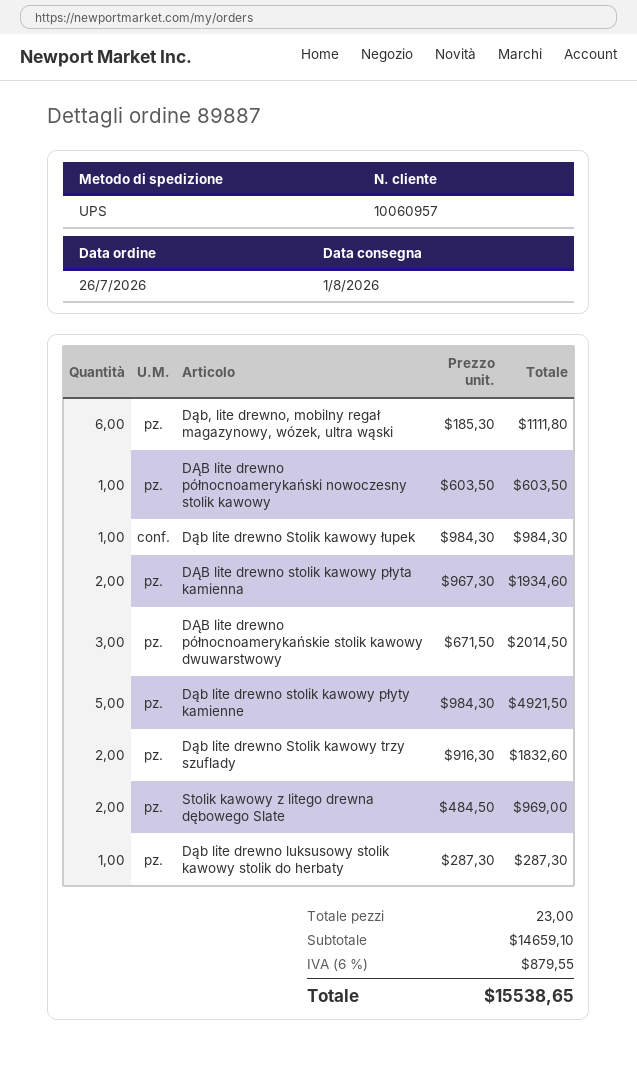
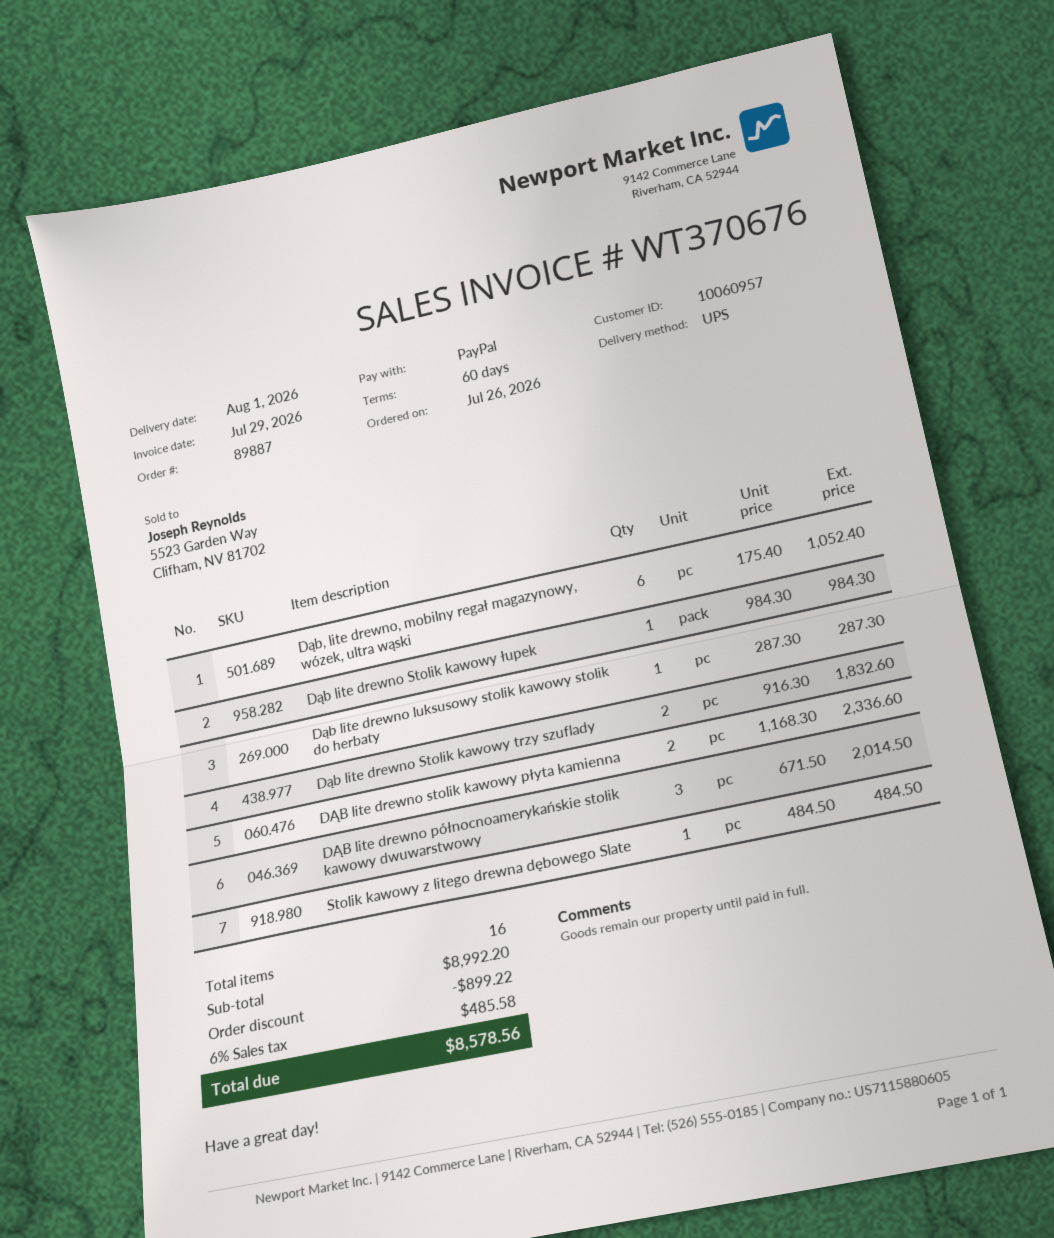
Dąb, lite drewno, mobilny regał magazynowy, wózek, ultra wąski: 6 x 185.30 = 1111.80 -> 6 x 175.40 = 1052.40
DĄB lite drewno północnoamerykański nowoczesny stolik kawowy: 1 x 603.50 = 603.50 -> none
DĄB lite drewno stolik kawowy płyta kamienna: 2 x 967.30 = 1934.60 -> 2 x 1168.30 = 2336.60
Dąb lite drewno stolik kawowy płyty kamienne: 5 x 984.30 = 4921.50 -> none
Stolik kawowy z litego drewna dębowego Slate: 2 x 484.50 = 969.00 -> 1 x 484.50 = 484.50
total quantity: 23 -> 16
subtotal: 14659.10 -> 8992.20
discount: none -> 899.22
tax: 6% = 879.55 -> 6% = 485.58
total: 15538.65 -> 8578.56

